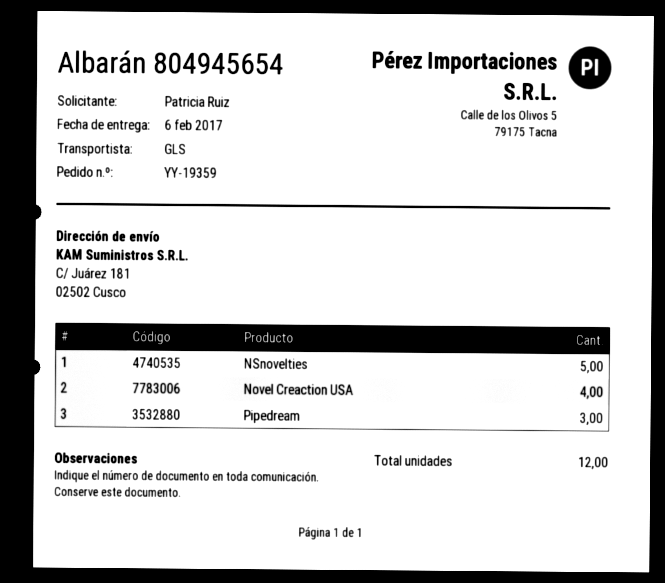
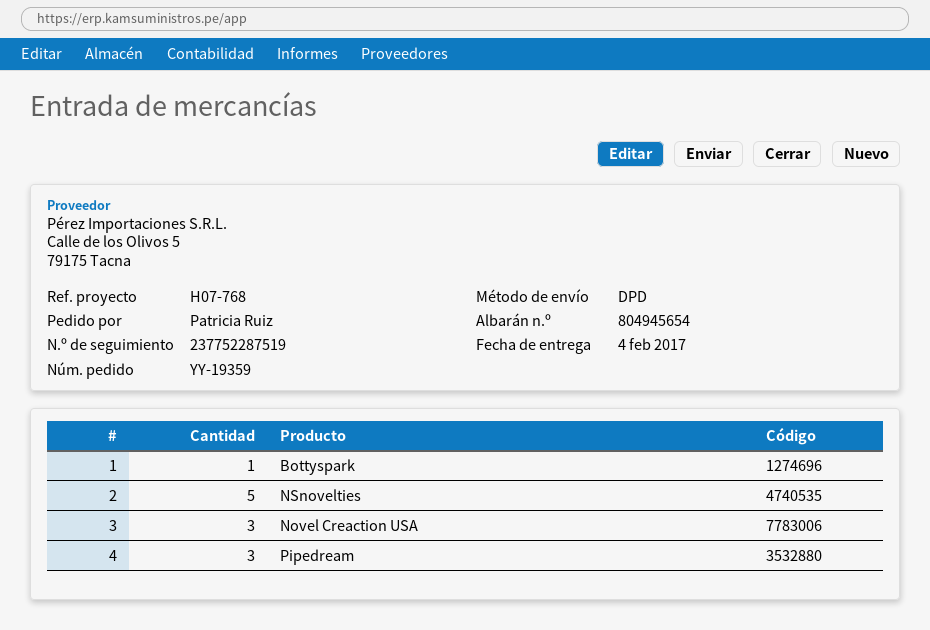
delivery date: 2017-02-06 -> 2017-02-04
shipping method: GLS -> DPD
Novel Creaction USA: 4 -> 3
Bottyspark: none -> 1

